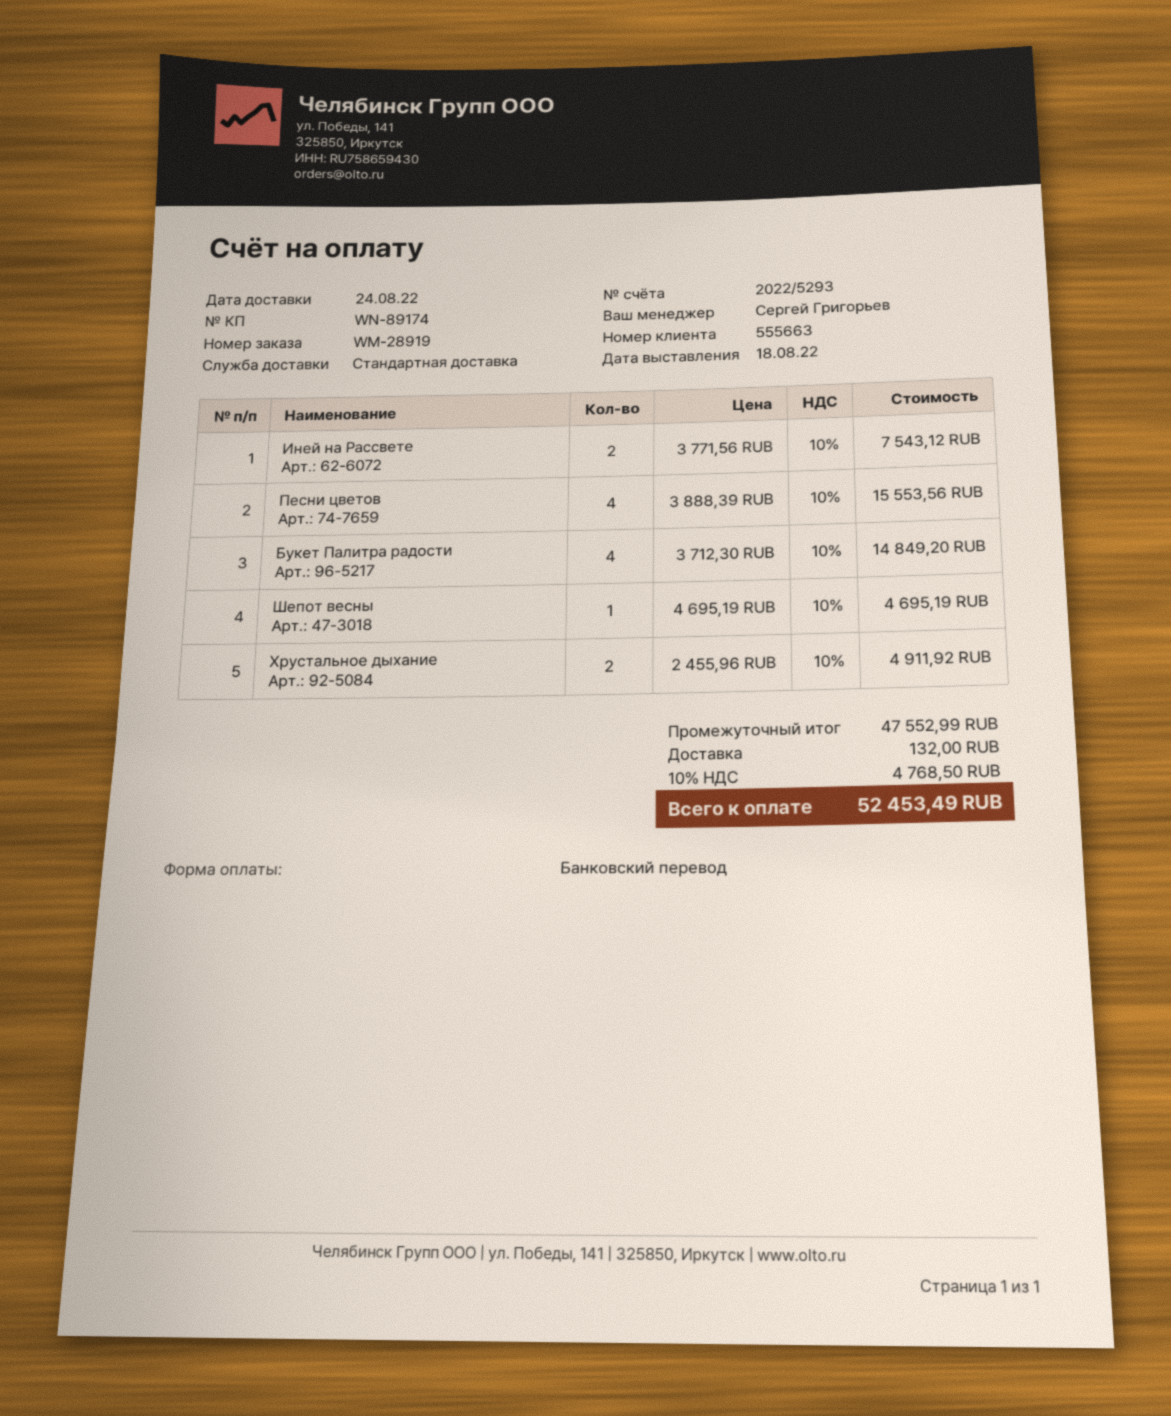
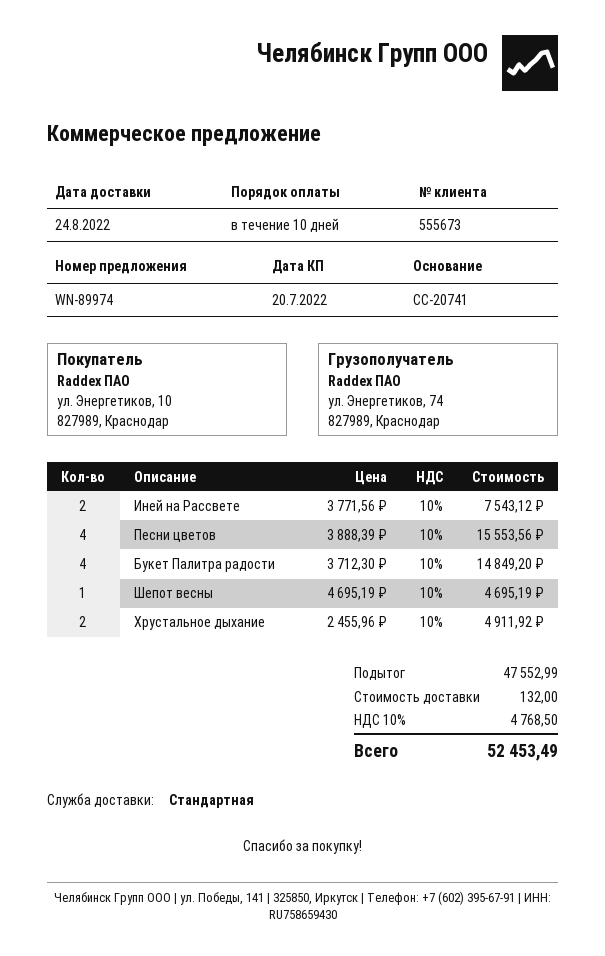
quote number: WN-89174 -> WN-89974
customer number: 555663 -> 555673

